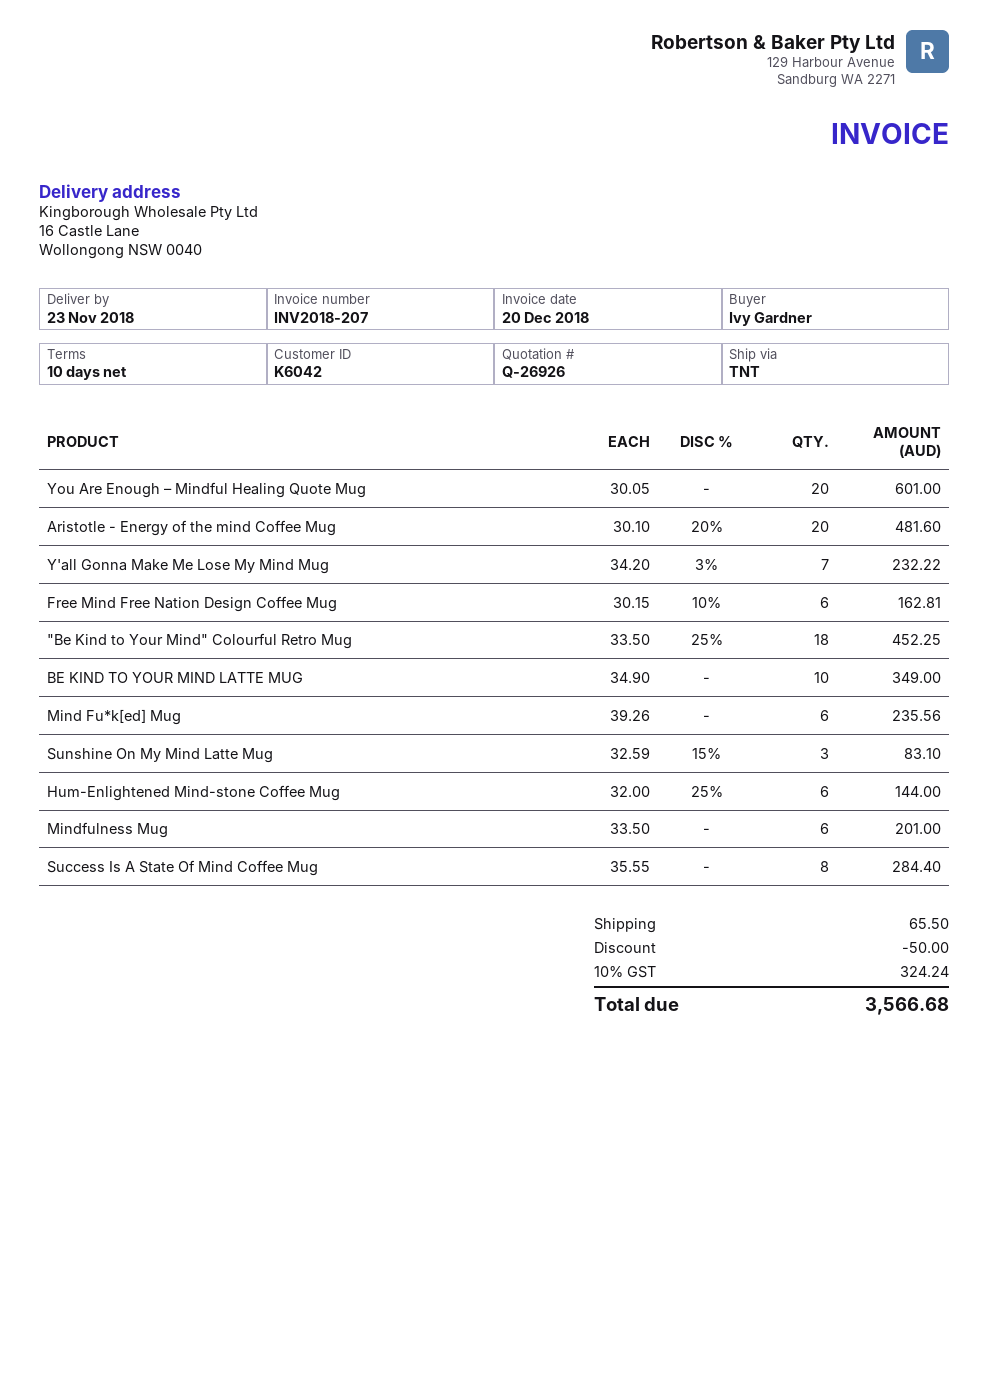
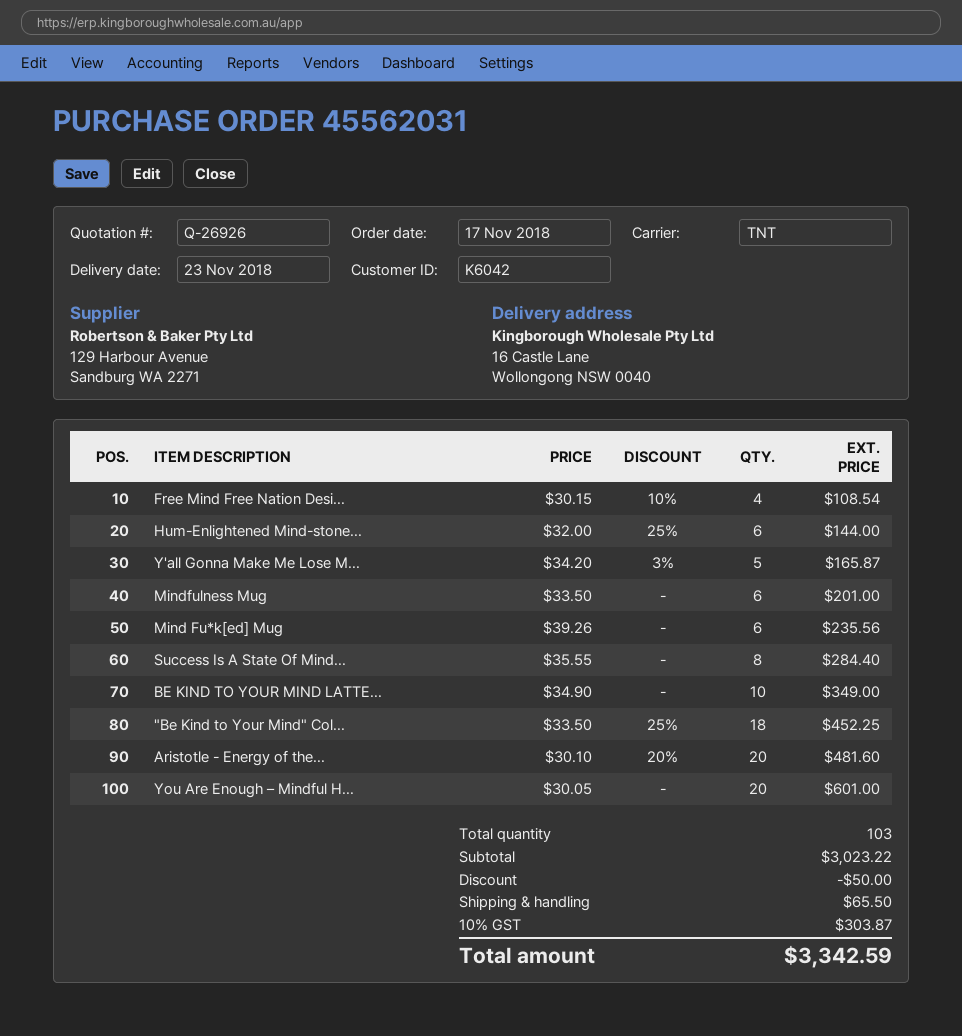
Y'all Gonna Make Me Lose My Mind Mug: 7 x 34.20 - 3% = 232.22 -> 5 x 34.20 - 3% = 165.87
Free Mind Free Nation Design Coffee Mug: 6 x 30.15 - 10% = 162.81 -> 4 x 30.15 - 10% = 108.54
Sunshine On My Mind Latte Mug: 3 x 32.59 - 15% = 83.10 -> none
tax: 10% = 324.24 -> 10% = 303.87
total: 3566.68 -> 3342.59

